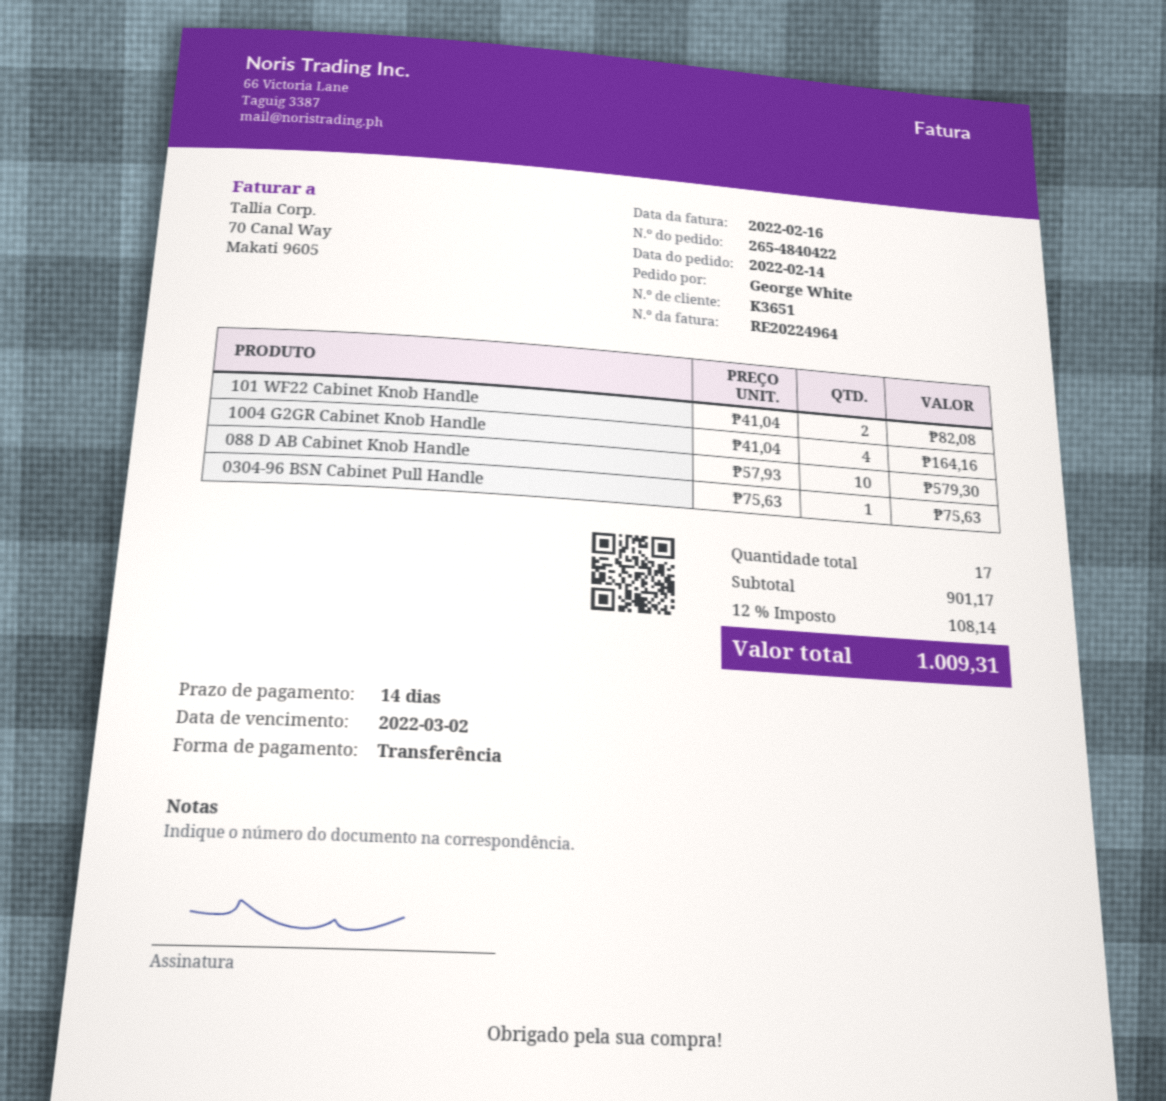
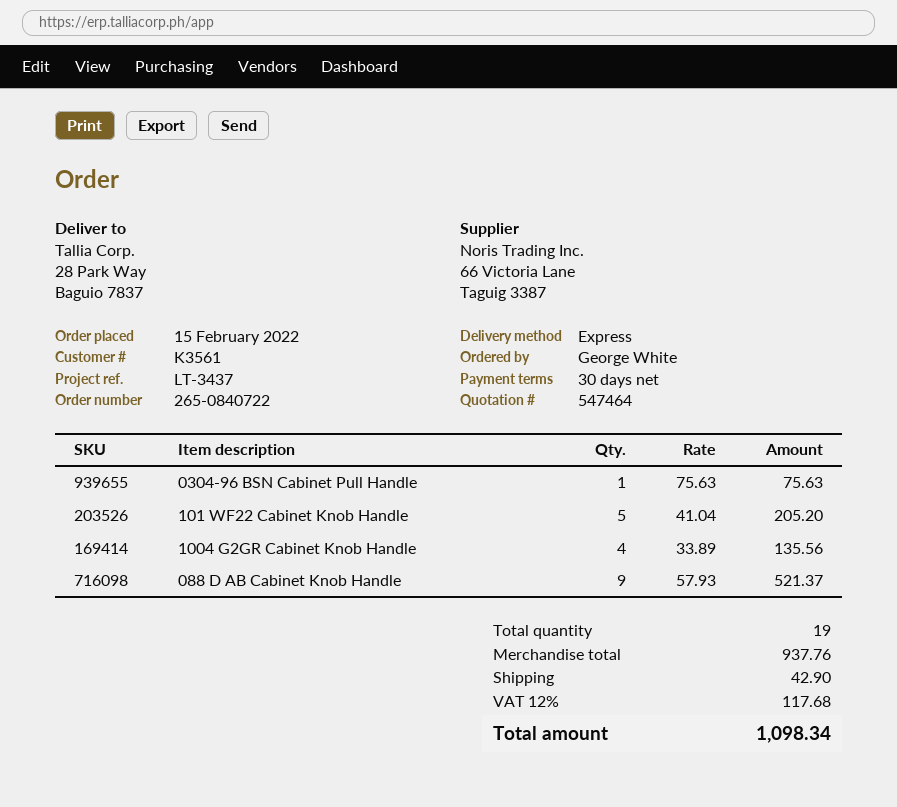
order number: 265-4840422 -> 265-0840722
order date: 2022-02-14 -> 2022-02-15
payment terms: 14 days -> 30 days
customer number: K3651 -> K3561
101 WF22 Cabinet Knob Handle: 2 x 41.04 = 82.08 -> 5 x 41.04 = 205.20
1004 G2GR Cabinet Knob Handle: 4 x 41.04 = 164.16 -> 4 x 33.89 = 135.56
088 D AB Cabinet Knob Handle: 10 x 57.93 = 579.30 -> 9 x 57.93 = 521.37
total quantity: 17 -> 19
subtotal: 901.17 -> 937.76
shipping: none -> 42.90
tax: 12% = 108.14 -> 12% = 117.68
total: 1009.31 -> 1098.34

